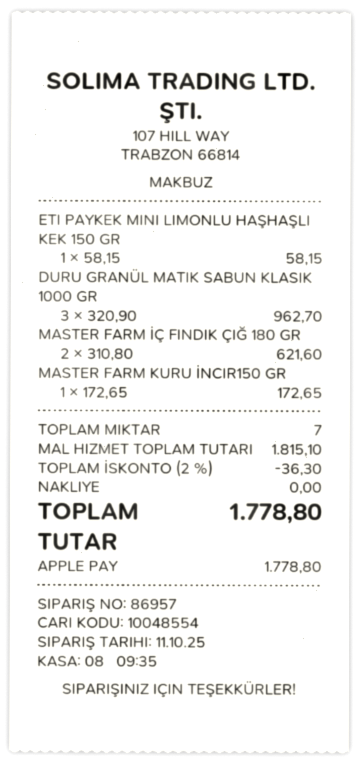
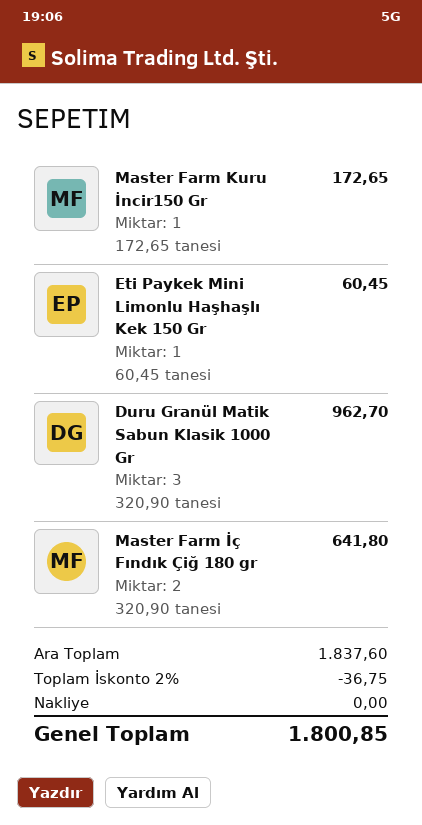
ETI PAYKEK MINI LIMONLU HAŞHAŞLI KEK 150 GR: 1 x 58.15 = 58.15 -> 1 x 60.45 = 60.45
MASTER FARM İÇ FINDIK ÇIĞ 180 GR: 2 x 310.80 = 621.60 -> 2 x 320.90 = 641.80
subtotal: 1815.10 -> 1837.60
discount: 2% = 36.30 -> 2% = 36.75
total: 1778.80 -> 1800.85

